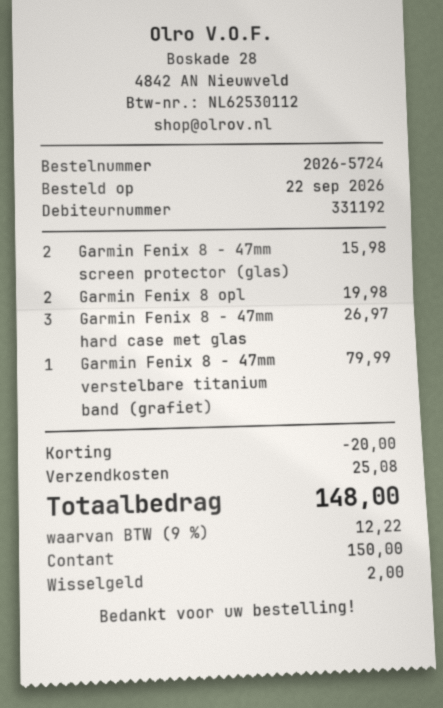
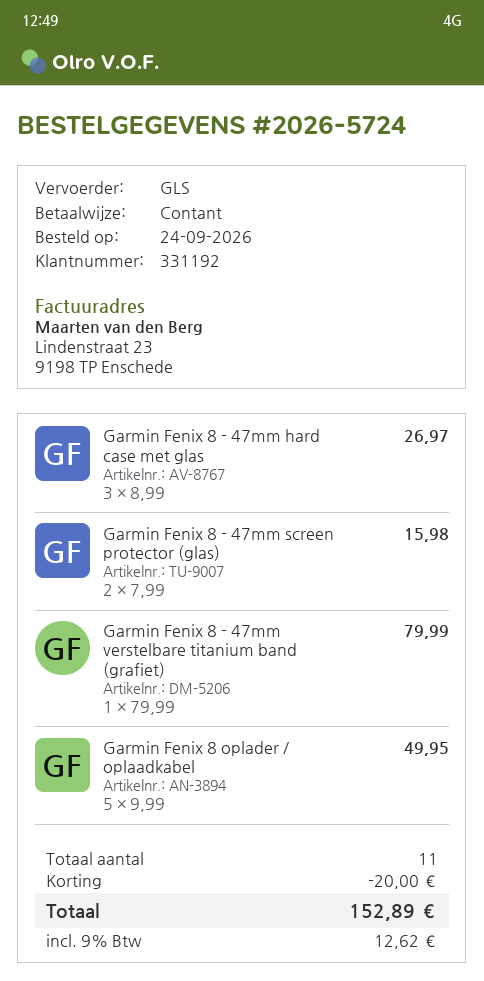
order date: 2026-09-22 -> 2026-09-24
Garmin Fenix 8 opl: 2 for 19.98 -> 5 for 49.95
shipping: 25.08 -> none
tax: 9% = 12.22 -> 9% = 12.62
total: 148.00 -> 152.89

